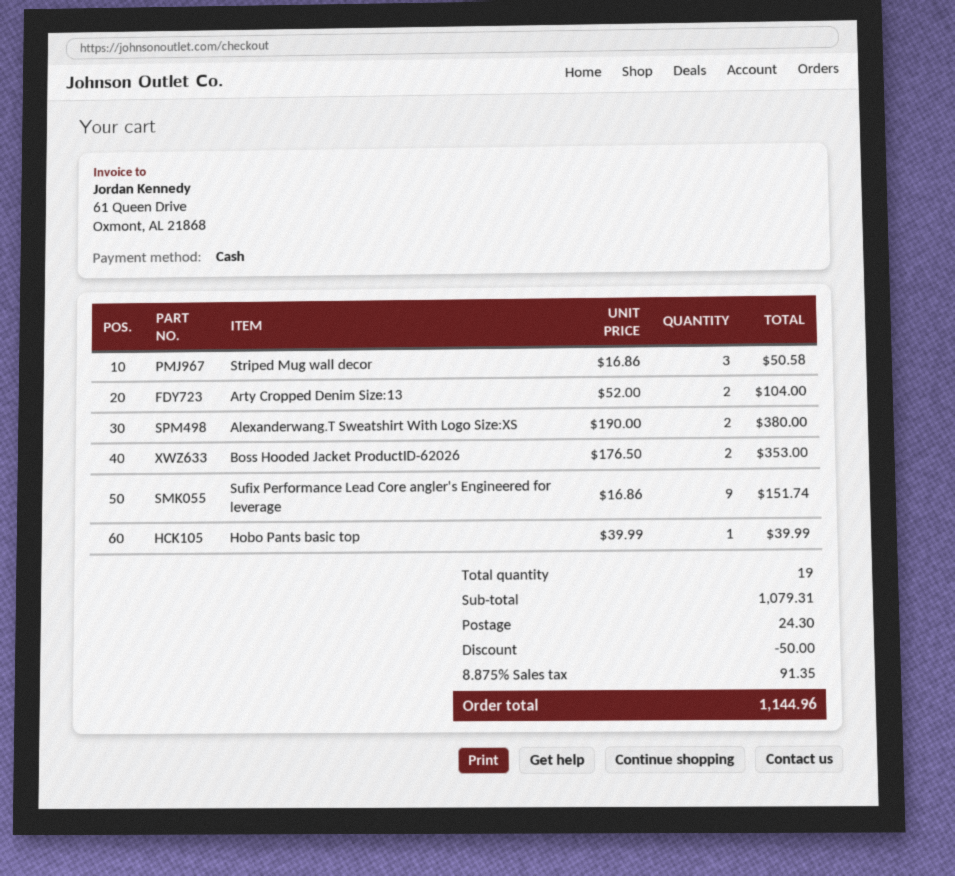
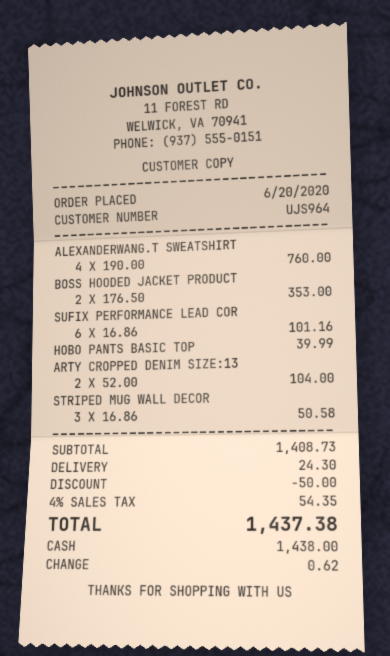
Alexanderwang.T Sweatshirt With Logo Size:XS: 2 x 190.00 = 380.00 -> 4 x 190.00 = 760.00
Sufix Performance Lead Core angler's Engineered for leverage: 9 x 16.86 = 151.74 -> 6 x 16.86 = 101.16
subtotal: 1079.31 -> 1408.73
tax: 8.875% = 91.35 -> 4% = 54.35
total: 1144.96 -> 1437.38

